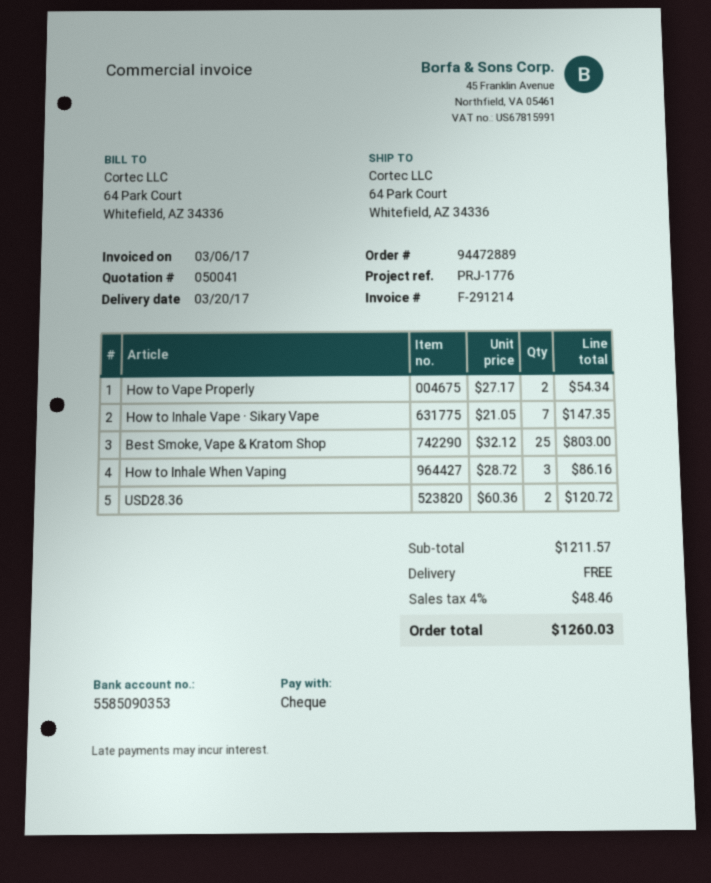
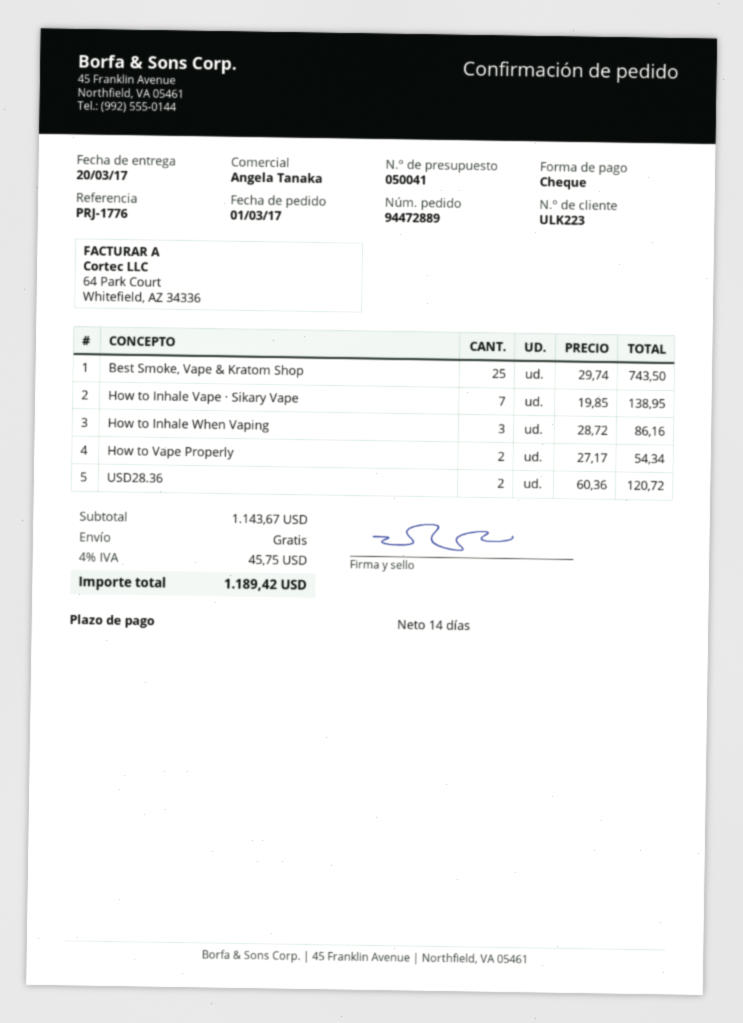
How to Inhale Vape · Sikary Vape: 7 x 21.05 = 147.35 -> 7 x 19.85 = 138.95
Best Smoke, Vape & Kratom Shop: 25 x 32.12 = 803.00 -> 25 x 29.74 = 743.50
subtotal: 1211.57 -> 1143.67
tax: 4% = 48.46 -> 4% = 45.75
total: 1260.03 -> 1189.42

